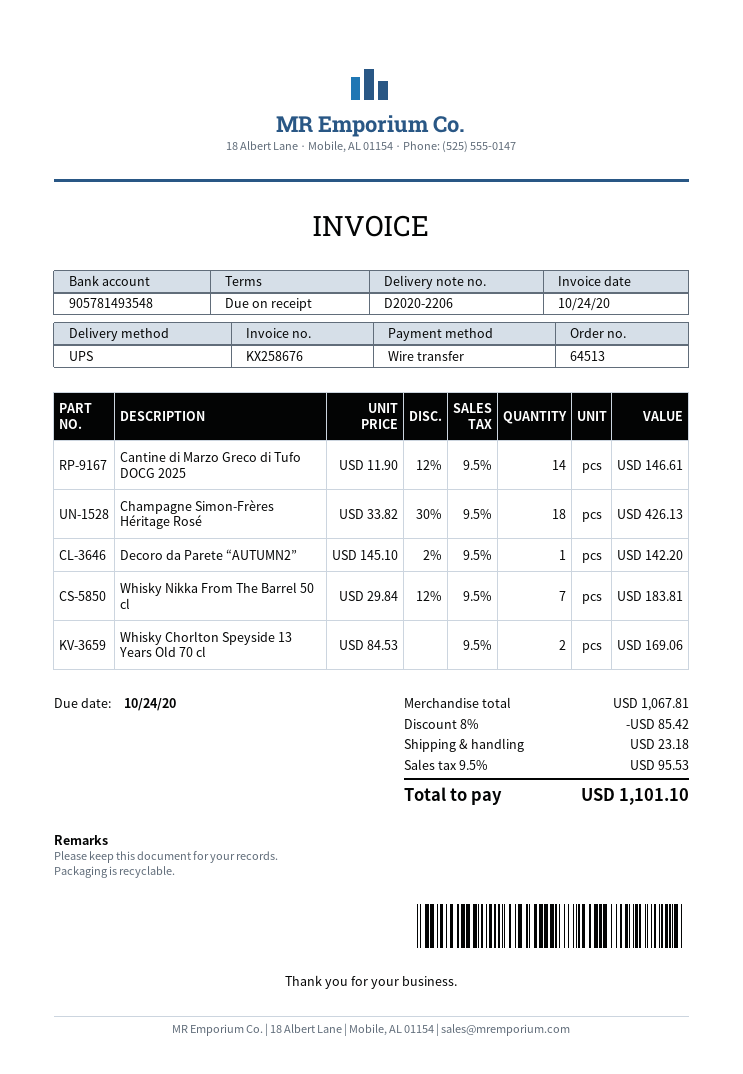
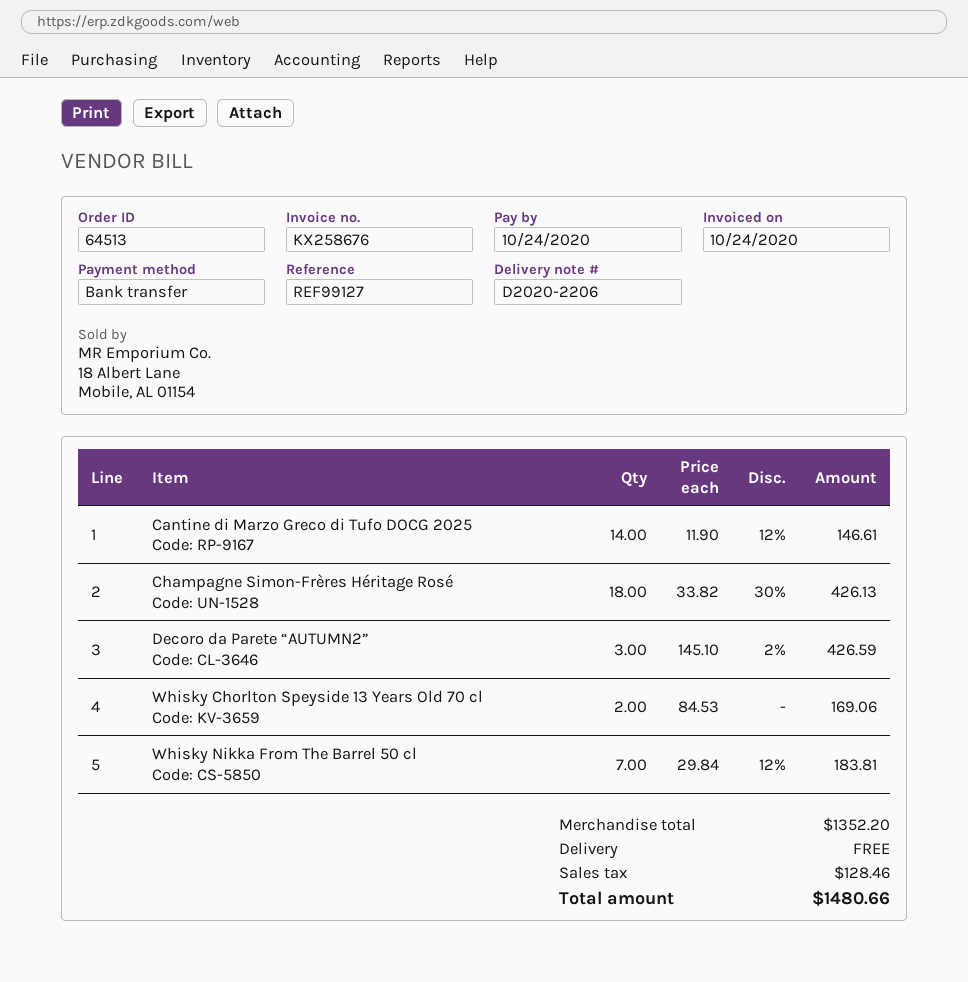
Decoro da Parete “AUTUMN2”: 1 x 145.10 - 2% = 142.20 -> 3 x 145.10 - 2% = 426.59
subtotal: 1067.81 -> 1352.20
discount: 8% = 85.42 -> none
shipping: 23.18 -> 0.00
tax: 95.53 -> 128.46
total: 1101.10 -> 1480.66

